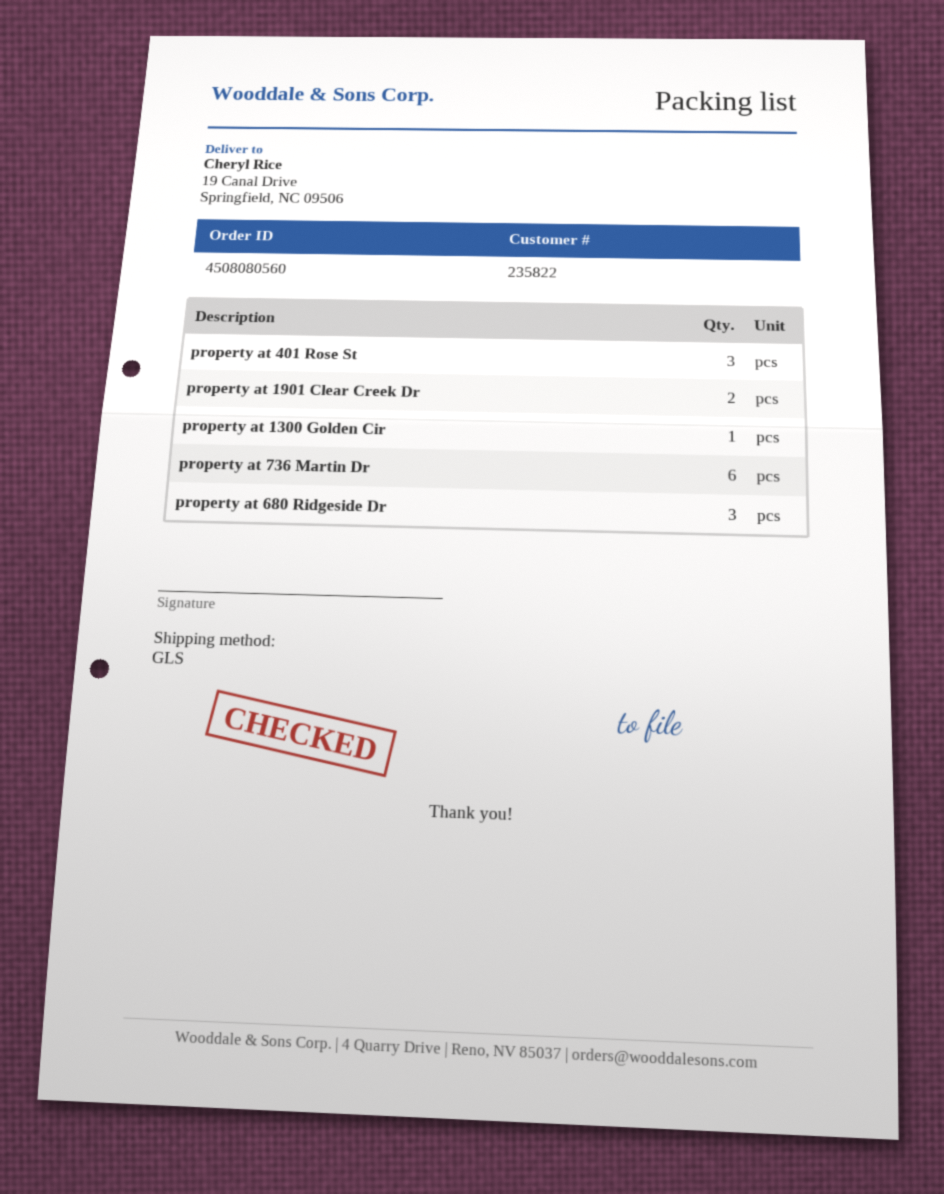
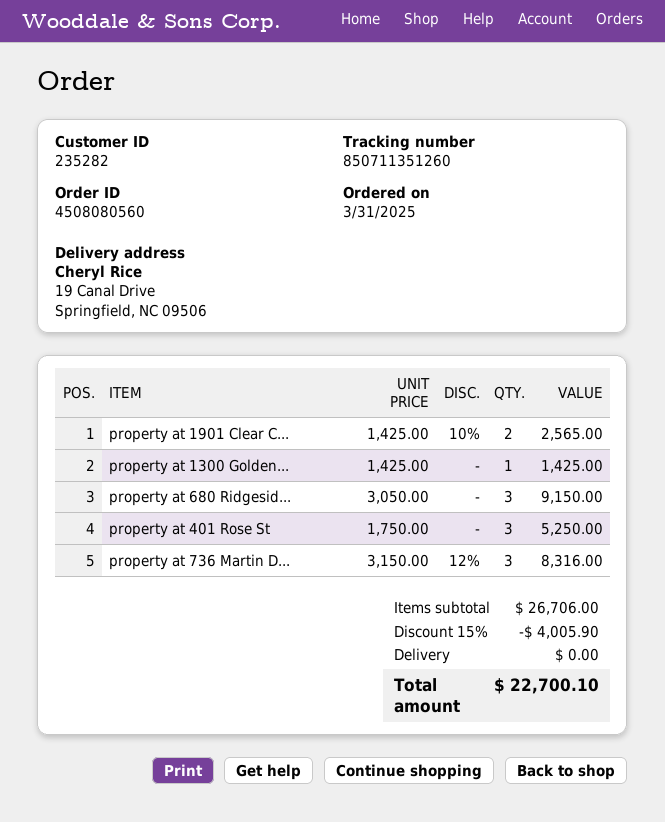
customer number: 235822 -> 235282
property at 736 Martin Dr: 6 -> 3

